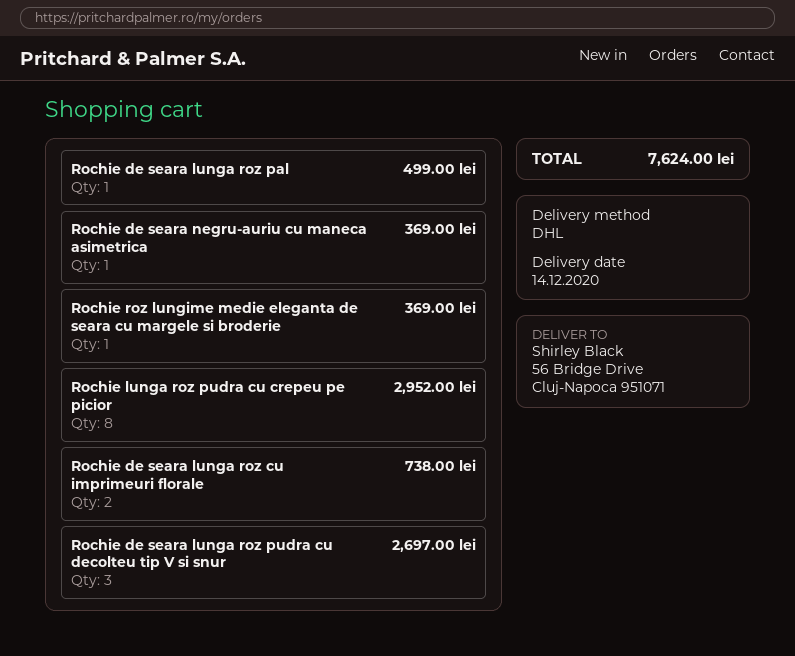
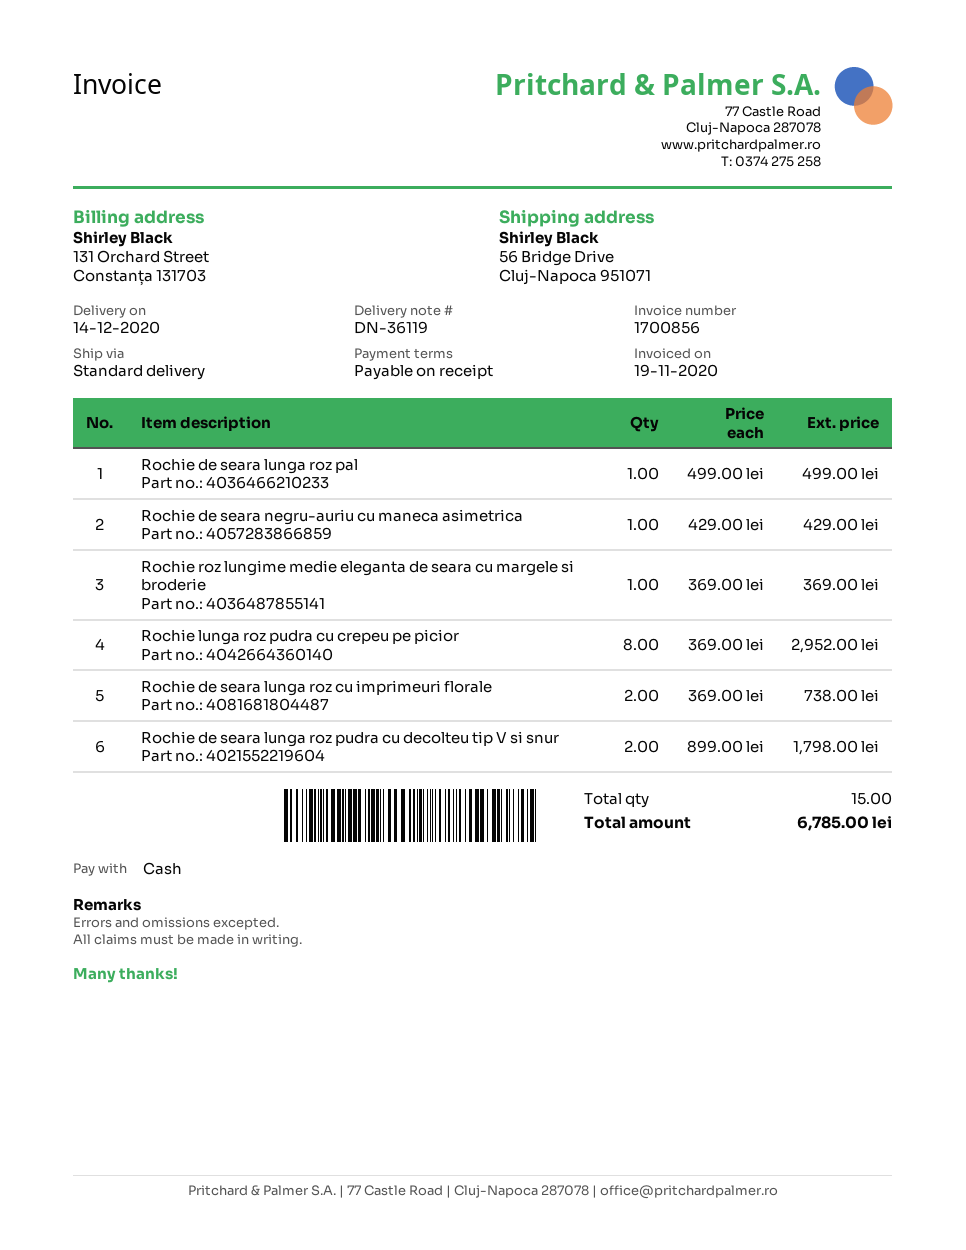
shipping method: DHL -> standard
Rochie de seara negru-auriu cu maneca asimetrica: 1 for 369.00 -> 1 for 429.00
Rochie de seara lunga roz pudra cu decolteu tip V si snur: 3 for 2697.00 -> 2 for 1798.00
total: 7624.00 -> 6785.00

